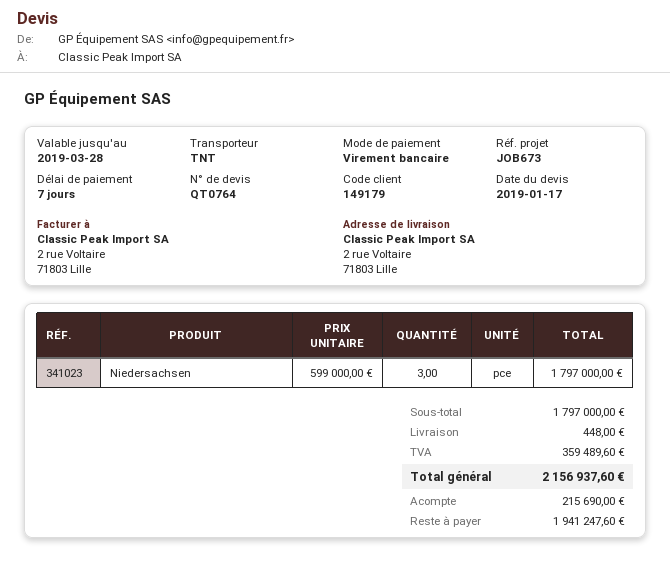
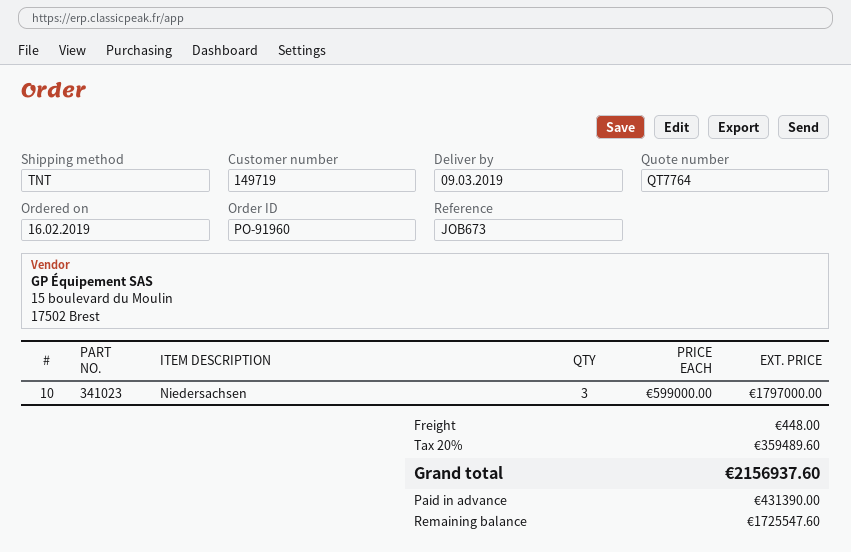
quote number: QT0764 -> QT7764
customer number: 149179 -> 149719
deposit: 215690.00 -> 431390.00
balance: 1941247.60 -> 1725547.60

